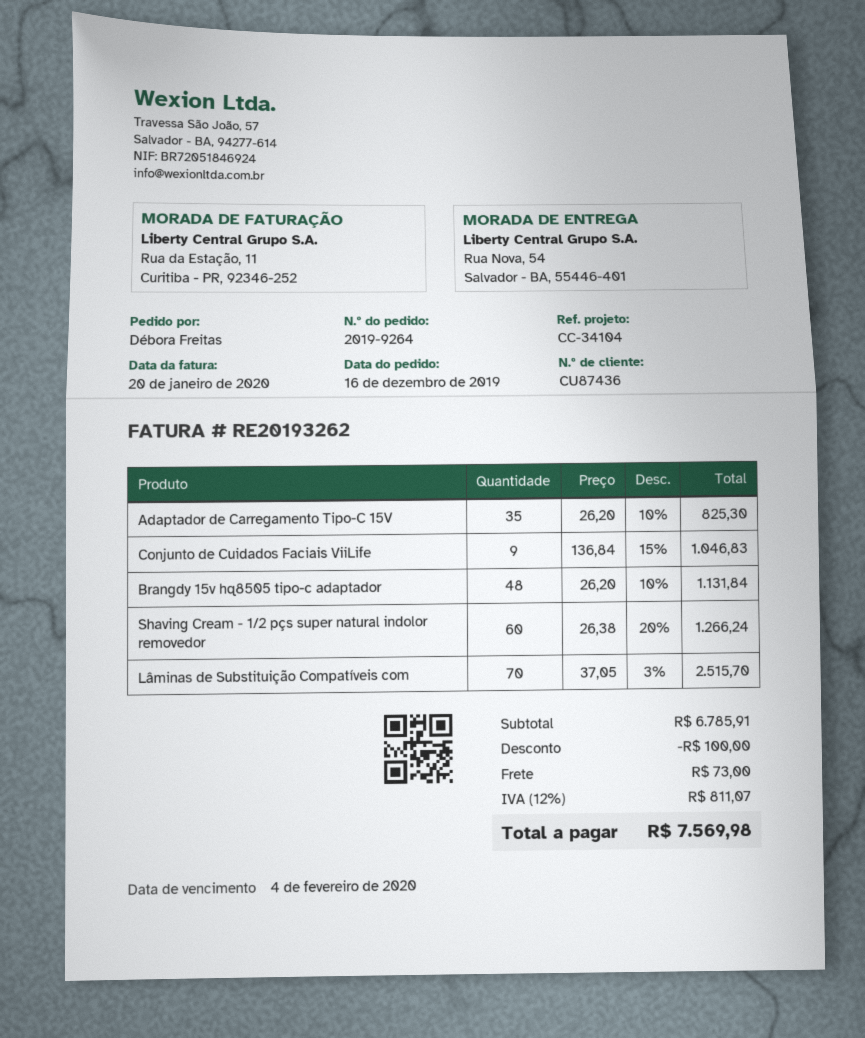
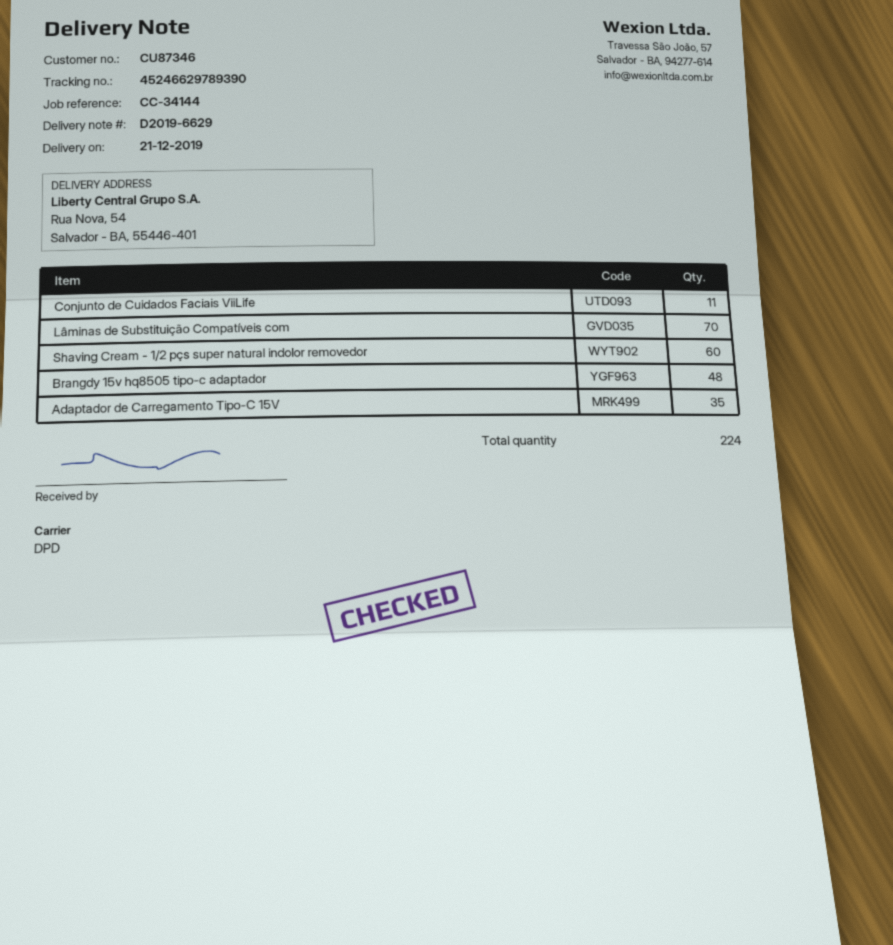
customer number: CU87436 -> CU87346
reference: CC-34104 -> CC-34144
Conjunto de Cuidados Faciais ViiLife: 9 -> 11

